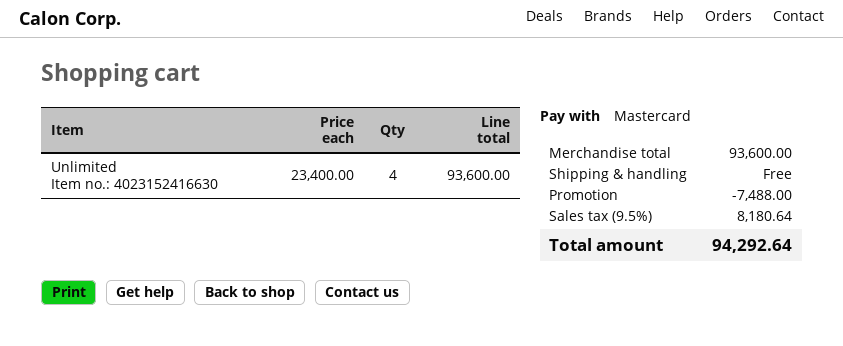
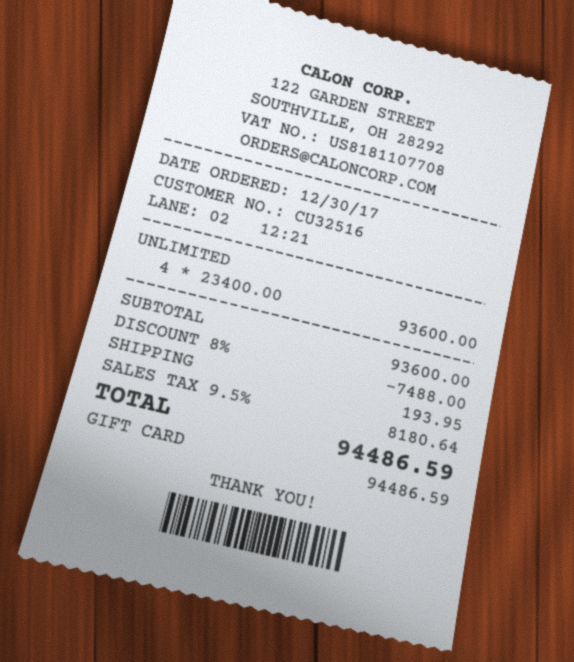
payment method: Mastercard -> gift card
shipping: 0.00 -> 193.95
total: 94292.64 -> 94486.59

